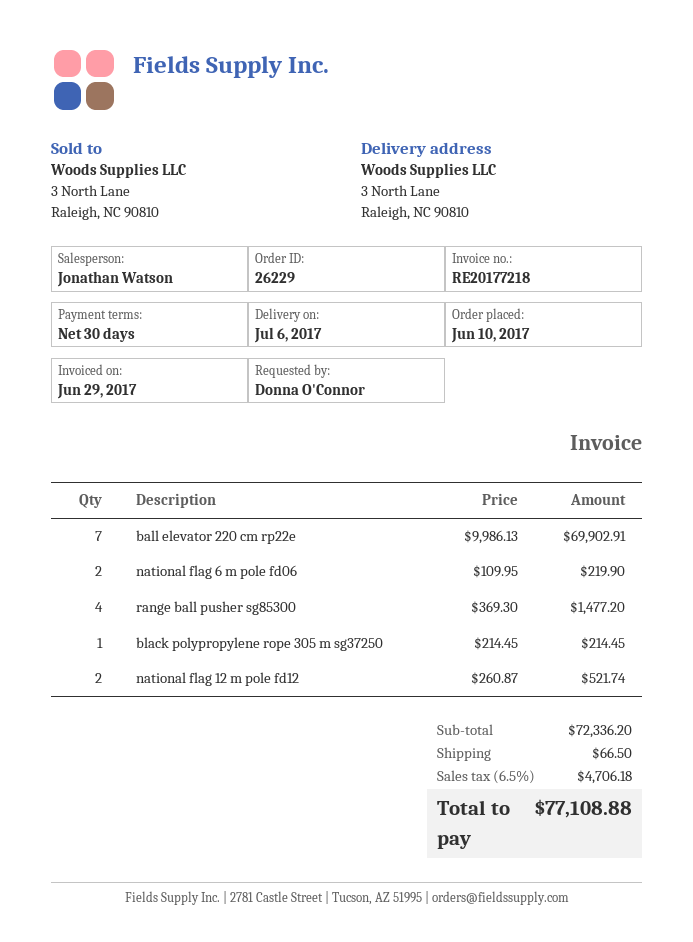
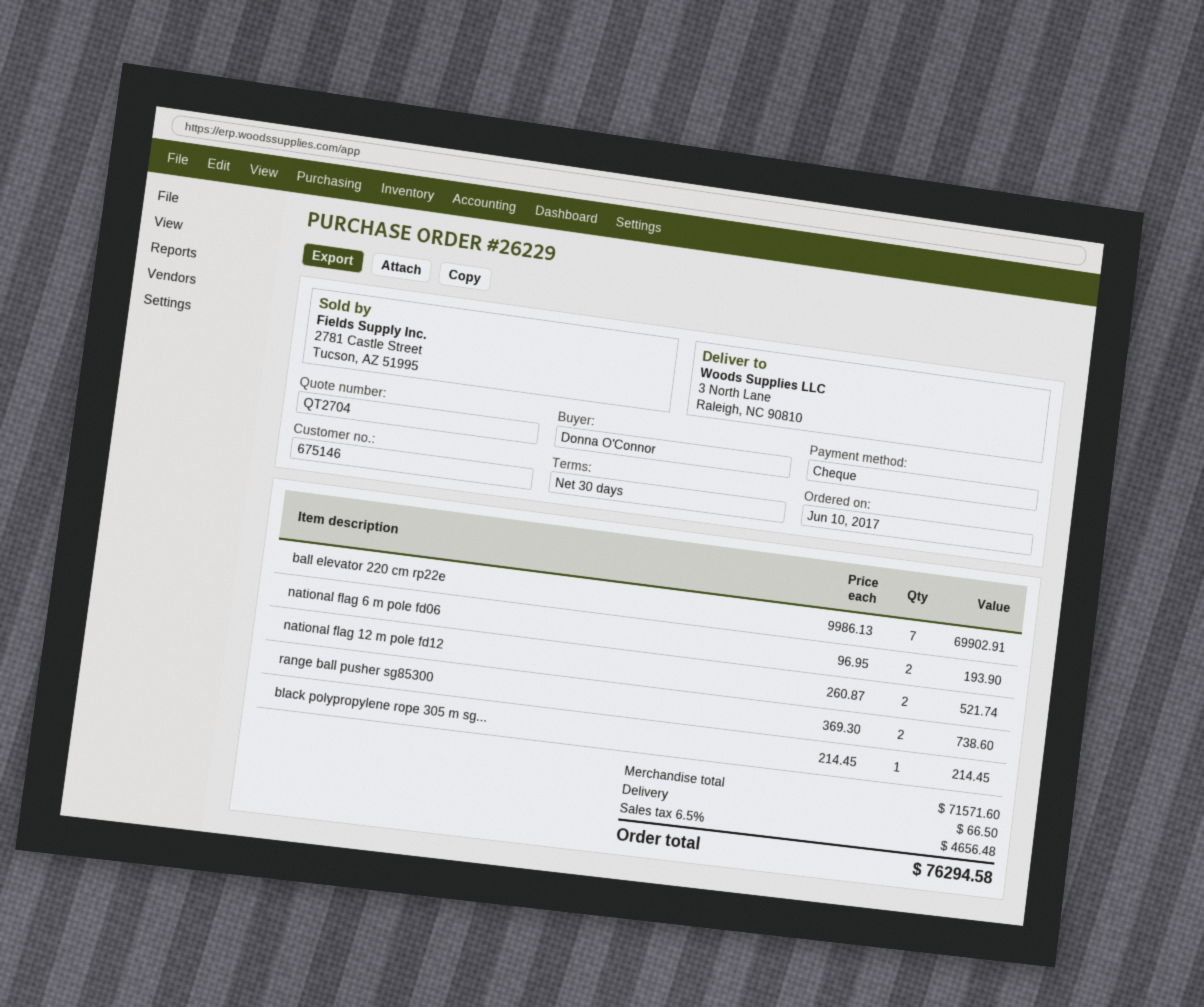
national flag 6 m pole fd06: 2 x 109.95 = 219.90 -> 2 x 96.95 = 193.90
range ball pusher sg85300: 4 x 369.30 = 1477.20 -> 2 x 369.30 = 738.60
subtotal: 72336.20 -> 71571.60
tax: 6.5% = 4706.18 -> 6.5% = 4656.48
total: 77108.88 -> 76294.58

